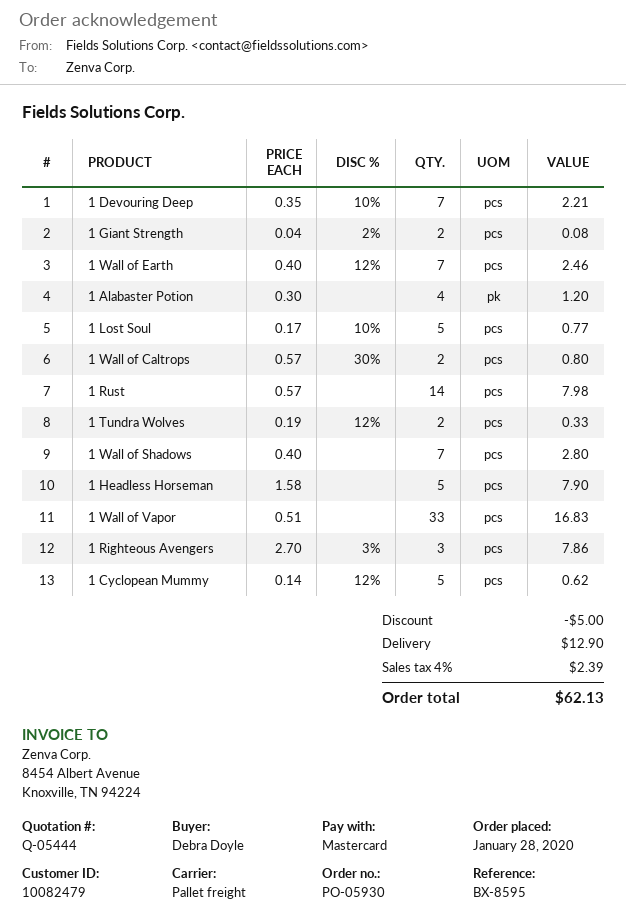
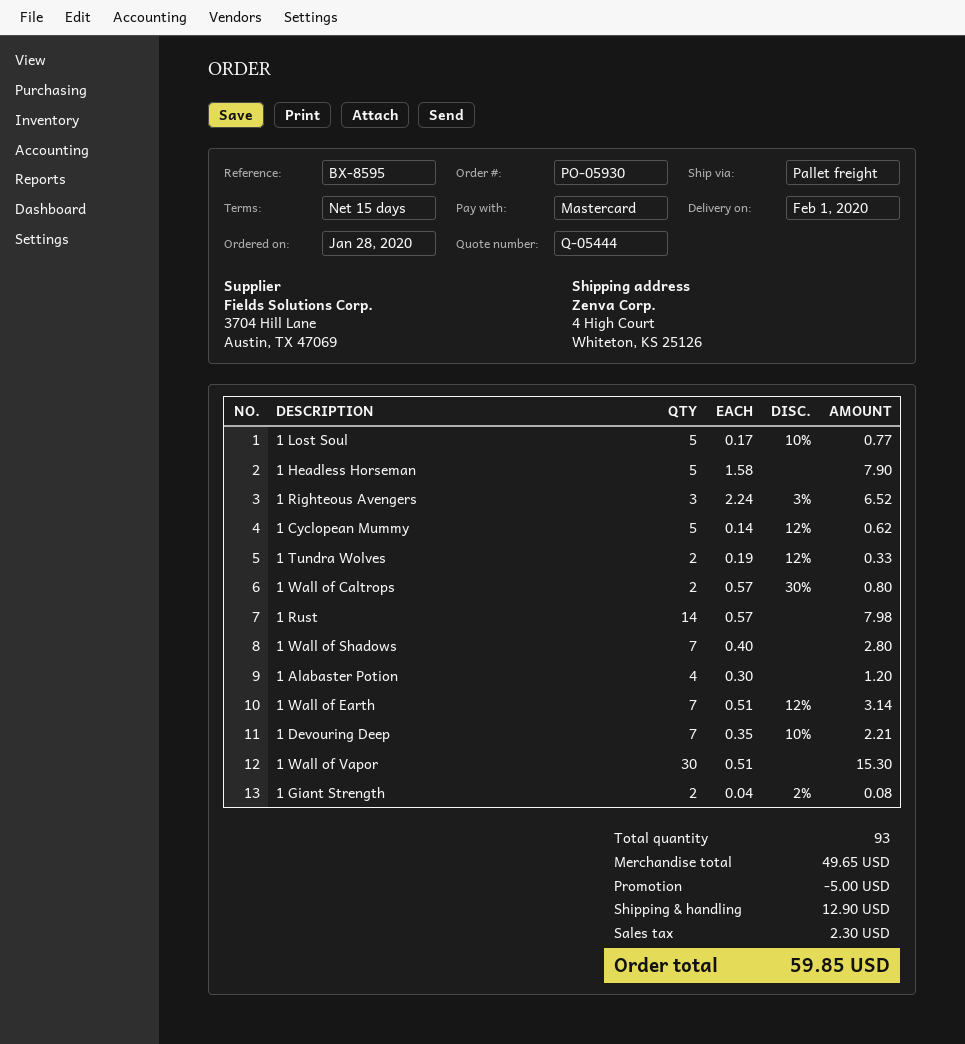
1 Wall of Earth: 7 x 0.40 - 12% = 2.46 -> 7 x 0.51 - 12% = 3.14
1 Wall of Vapor: 33 x 0.51 = 16.83 -> 30 x 0.51 = 15.30
1 Righteous Avengers: 3 x 2.70 - 3% = 7.86 -> 3 x 2.24 - 3% = 6.52
tax: 2.39 -> 2.30
total: 62.13 -> 59.85

